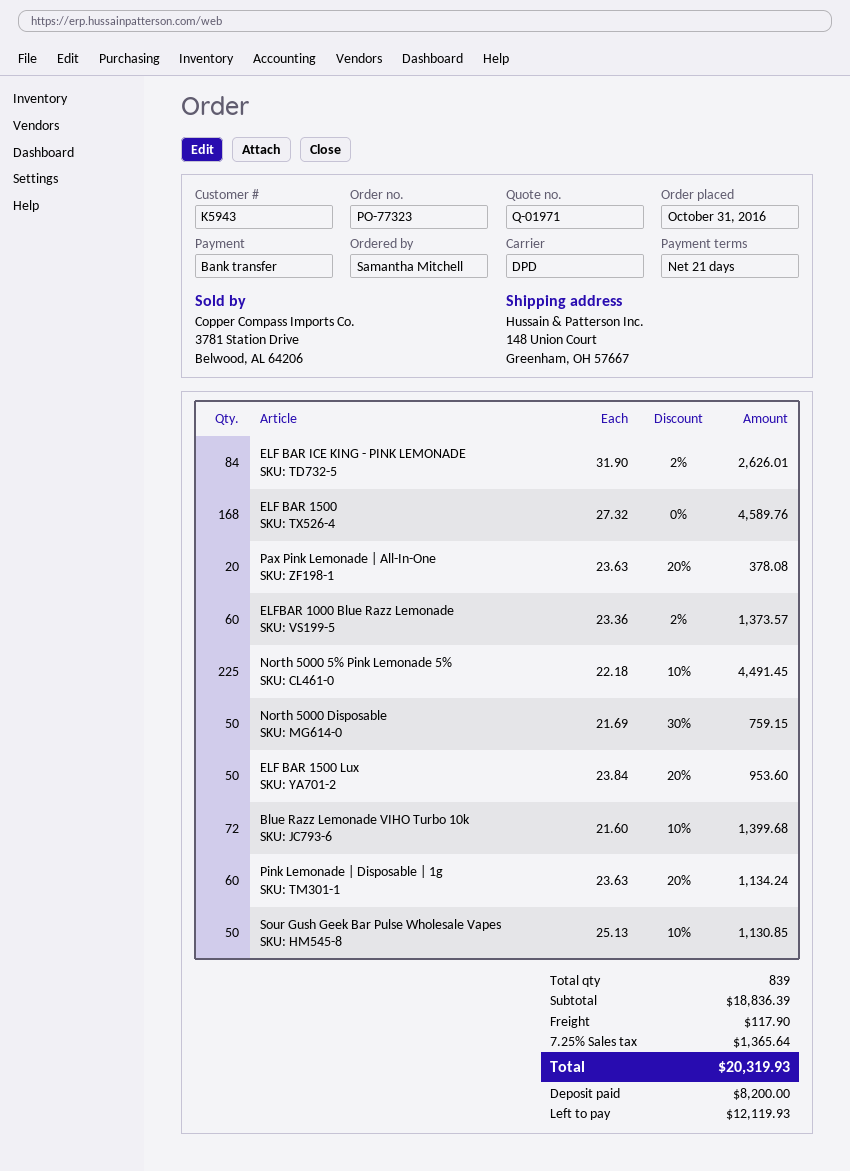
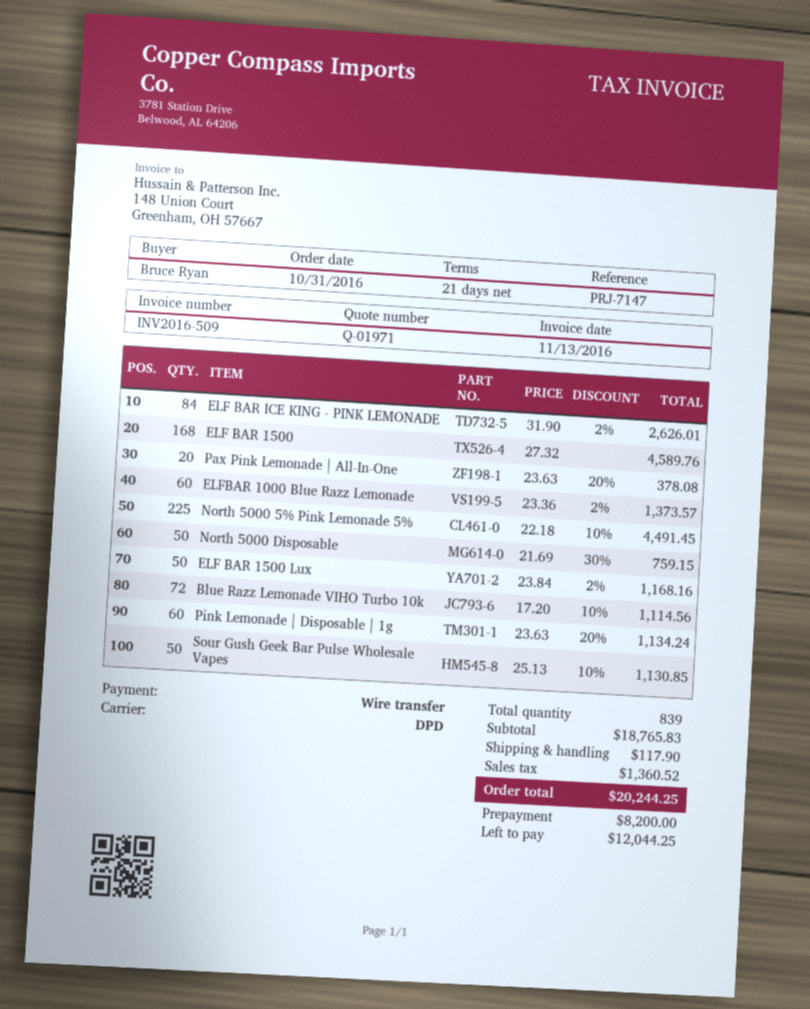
ordered by: Samantha Mitchell -> Bruce Ryan
ELF BAR 1500 Lux: 50 x 23.84 - 20% = 953.60 -> 50 x 23.84 - 2% = 1168.16
Blue Razz Lemonade VIHO Turbo 10k: 72 x 21.60 - 10% = 1399.68 -> 72 x 17.20 - 10% = 1114.56
subtotal: 18836.39 -> 18765.83
tax: 1365.64 -> 1360.52
total: 20319.93 -> 20244.25
balance: 12119.93 -> 12044.25

